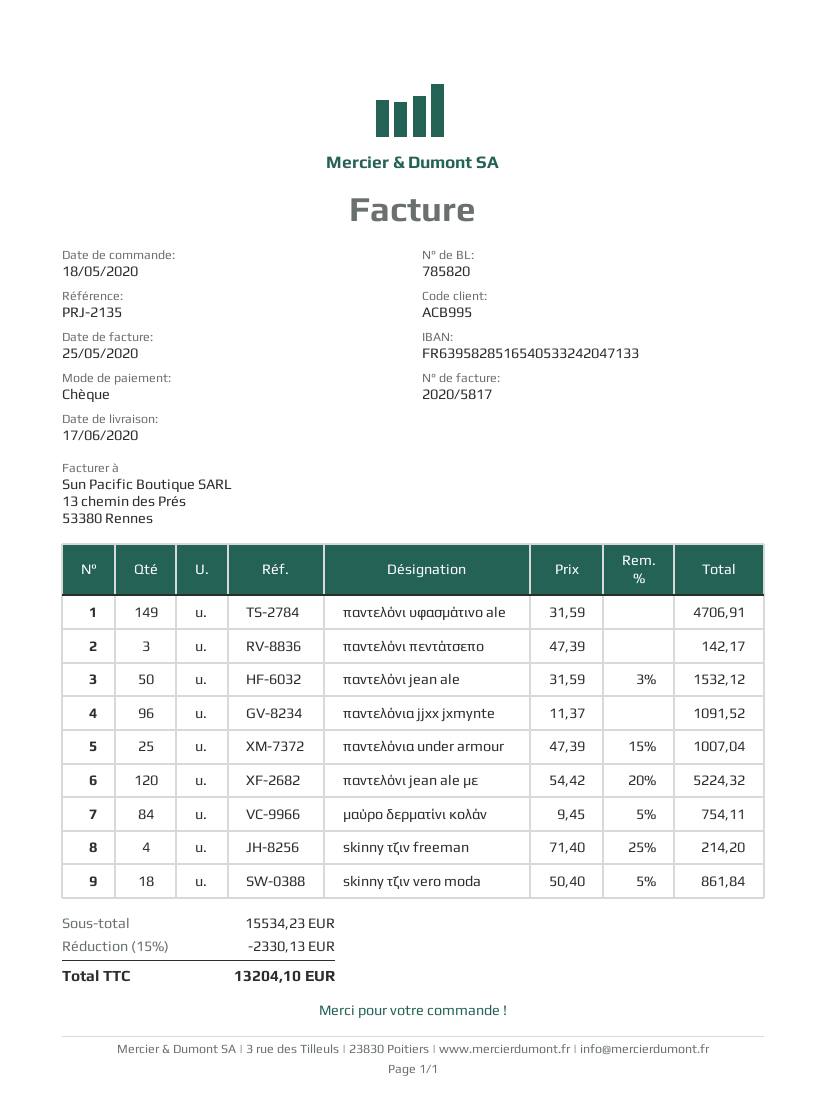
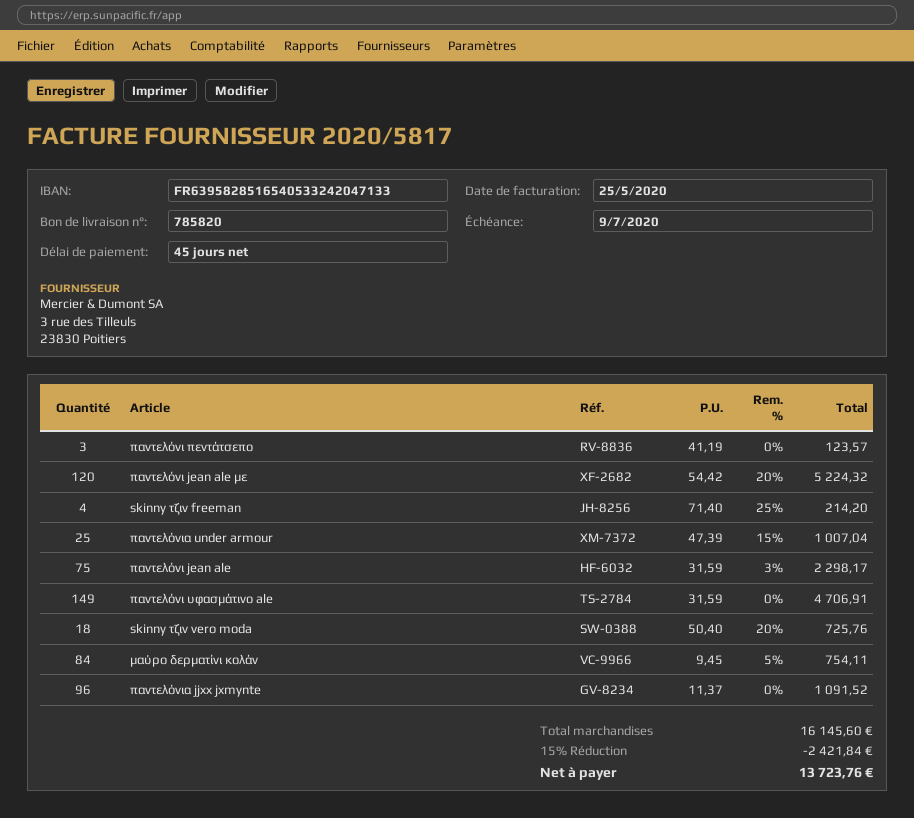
παντελόνι πεντάτσεπο: 3 x 47.39 = 142.17 -> 3 x 41.19 = 123.57
παντελόνι jean ale: 50 x 31.59 - 3% = 1532.12 -> 75 x 31.59 - 3% = 2298.17
skinny τζιν vero moda: 18 x 50.40 - 5% = 861.84 -> 18 x 50.40 - 20% = 725.76
subtotal: 15534.23 -> 16145.60
discount: 15% = 2330.13 -> 15% = 2421.84
total: 13204.10 -> 13723.76

